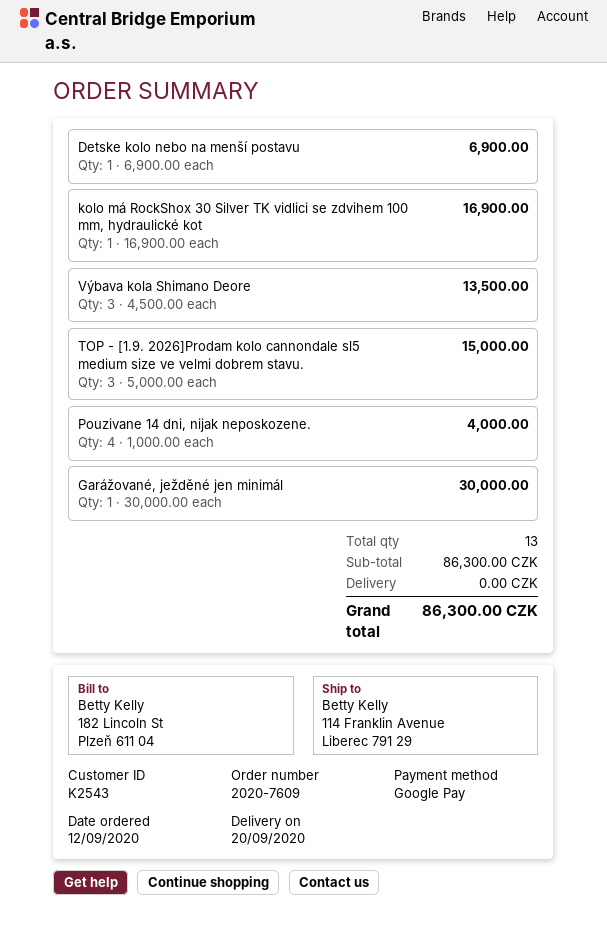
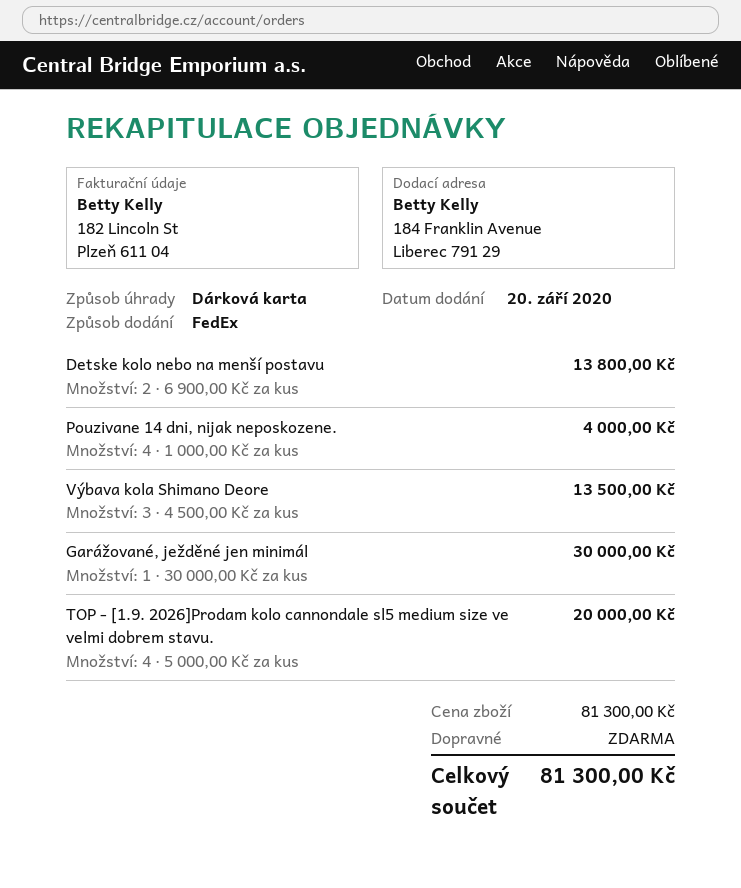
payment method: Google Pay -> gift card
ship to: 114 Franklin Avenue, Liberec 791 29 -> 184 Franklin Avenue, Liberec 791 29
Detske kolo nebo na menší postavu: 1 x 6900.00 = 6900.00 -> 2 x 6900.00 = 13800.00
kolo má RockShox 30 Silver TK vidlici se zdvihem 100 mm, hydraulické kot: 1 x 16900.00 = 16900.00 -> none
TOP - [1.9. 2026]Prodam kolo cannondale sl5 medium size ve velmi dobrem stavu.: 3 x 5000.00 = 15000.00 -> 4 x 5000.00 = 20000.00
subtotal: 86300.00 -> 81300.00
total: 86300.00 -> 81300.00

